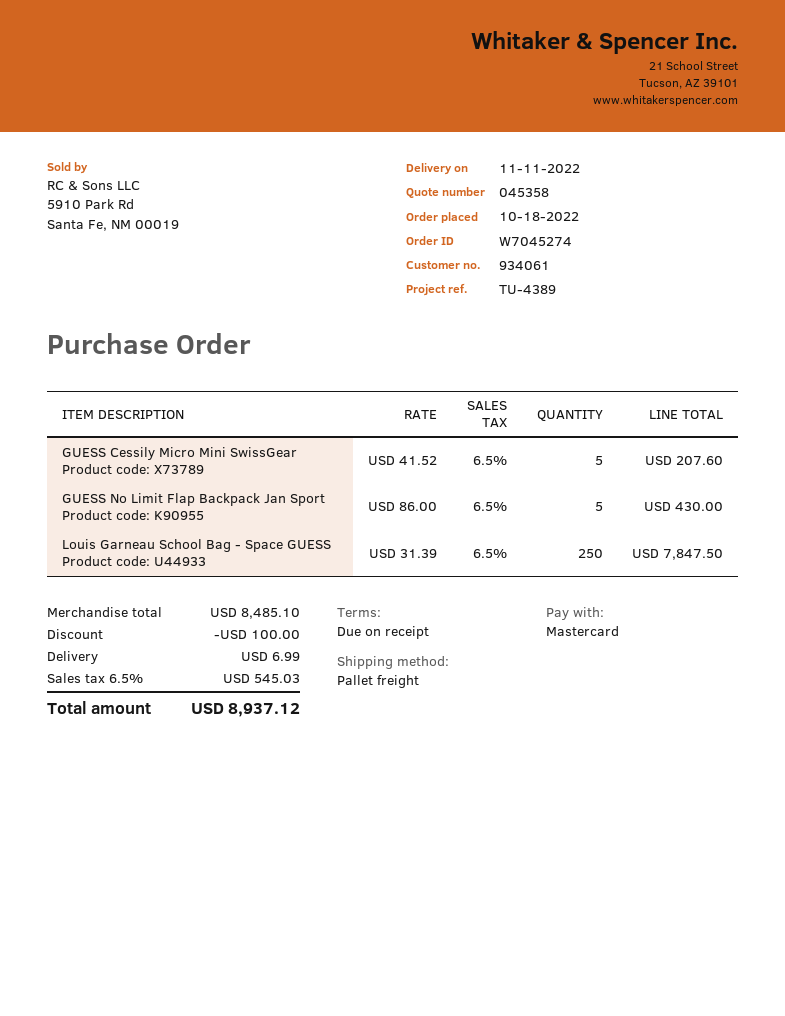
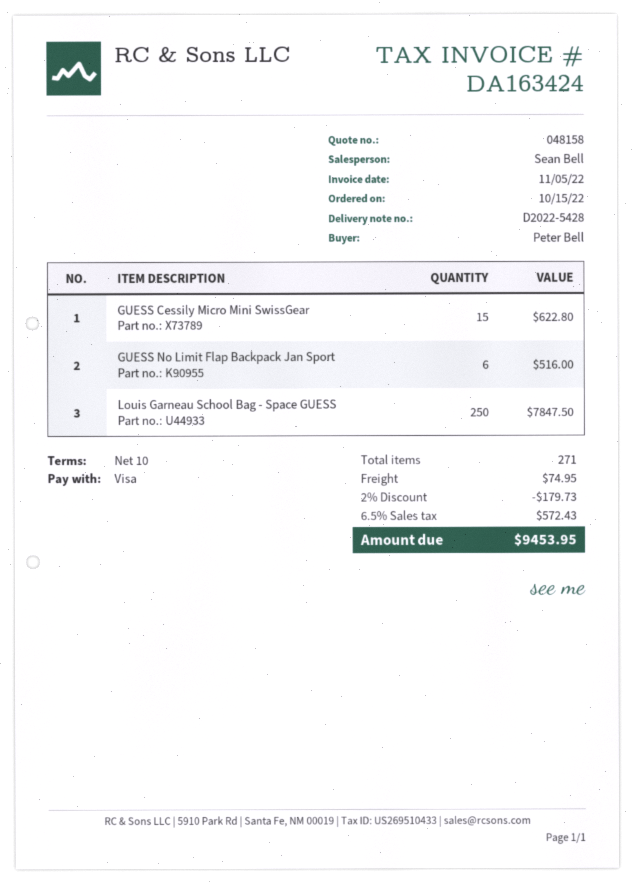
quote number: 045358 -> 048158
order date: 2022-10-18 -> 2022-10-15
payment terms: on receipt -> 10 days
payment method: Mastercard -> Visa
GUESS Cessily Micro Mini SwissGear: 5 for 207.60 -> 15 for 622.80
GUESS No Limit Flap Backpack Jan Sport: 5 for 430.00 -> 6 for 516.00
discount: 100.00 -> 179.73
shipping: 6.99 -> 74.95
tax: 6.5% = 545.03 -> 6.5% = 572.43
total: 8937.12 -> 9453.95

